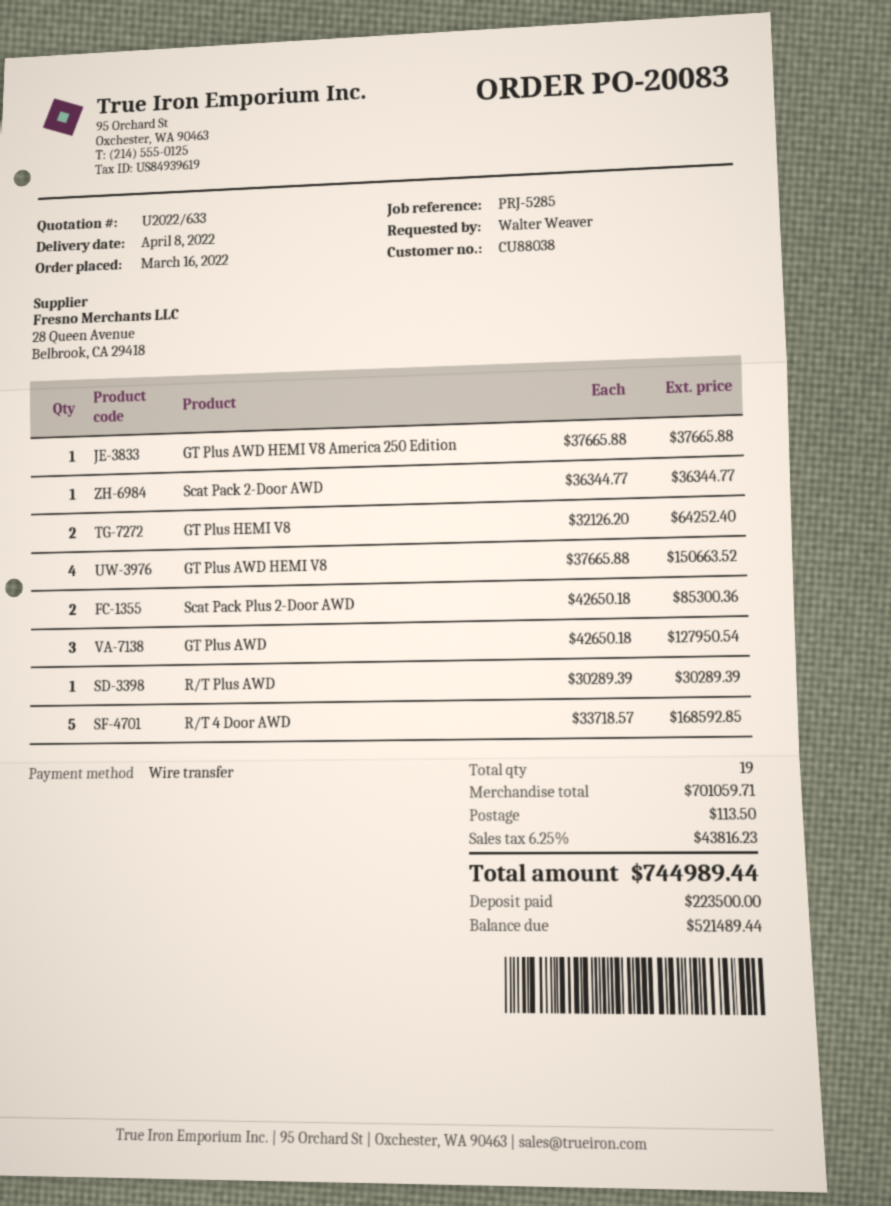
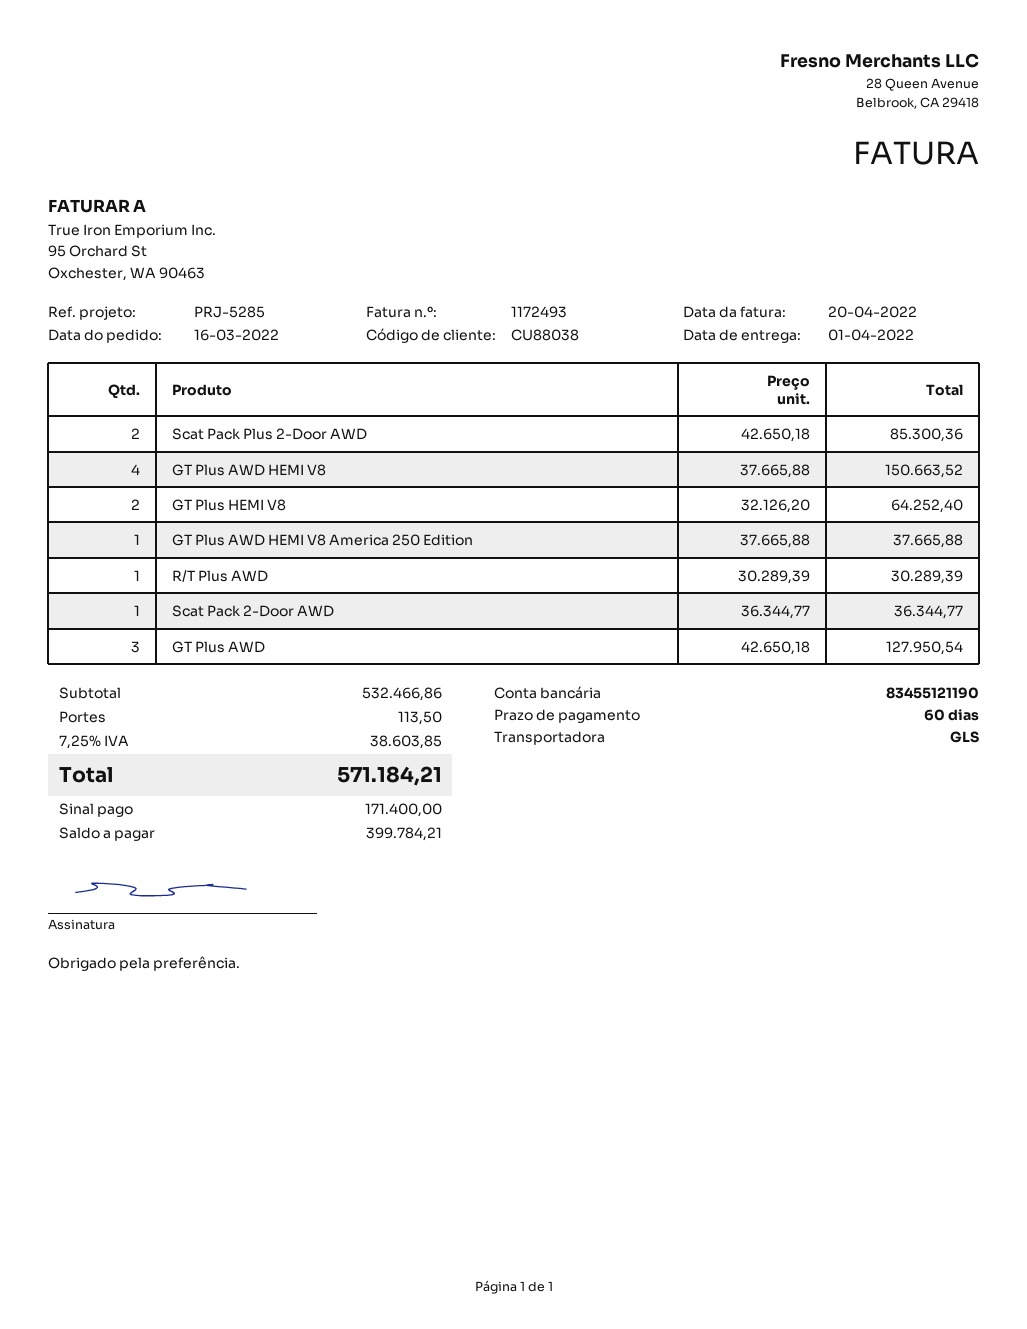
delivery date: 2022-04-08 -> 2022-04-01
R/T 4 Door AWD: 5 x 33718.57 = 168592.85 -> none
subtotal: 701059.71 -> 532466.86
tax: 6.25% = 43816.23 -> 7.25% = 38603.85
total: 744989.44 -> 571184.21
deposit: 223500.00 -> 171400.00
balance: 521489.44 -> 399784.21

